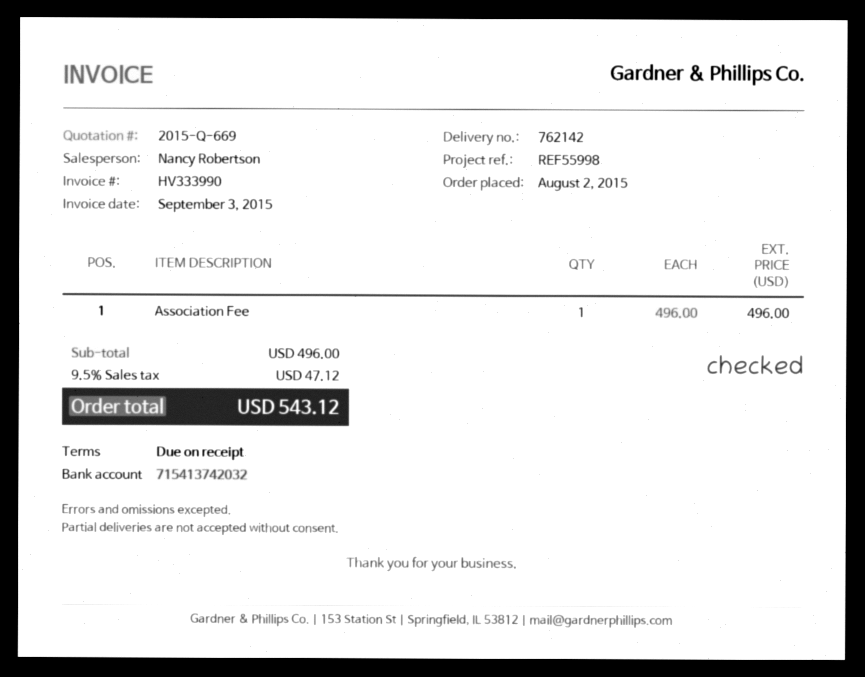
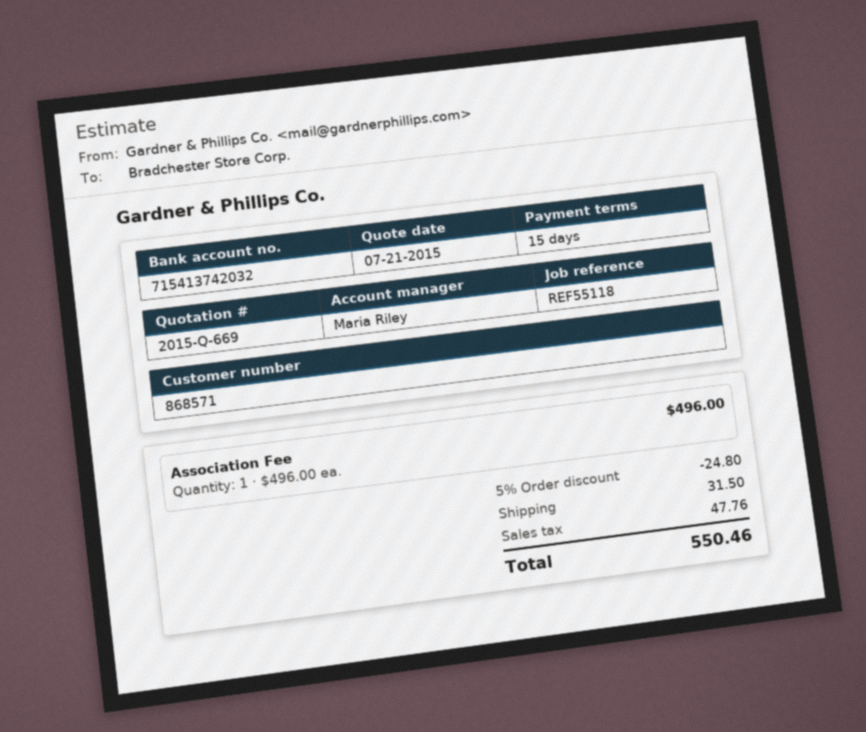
payment terms: on receipt -> 15 days
reference: REF55998 -> REF55118
sales rep: Nancy Robertson -> Maria Riley
discount: none -> 5% = 24.80
shipping: none -> 31.50
tax: 47.12 -> 47.76
total: 543.12 -> 550.46

